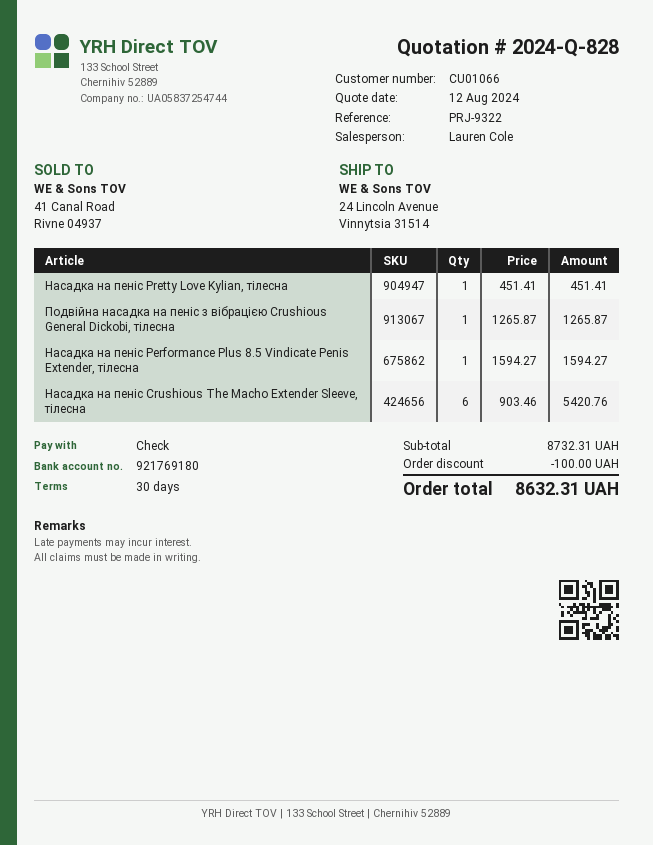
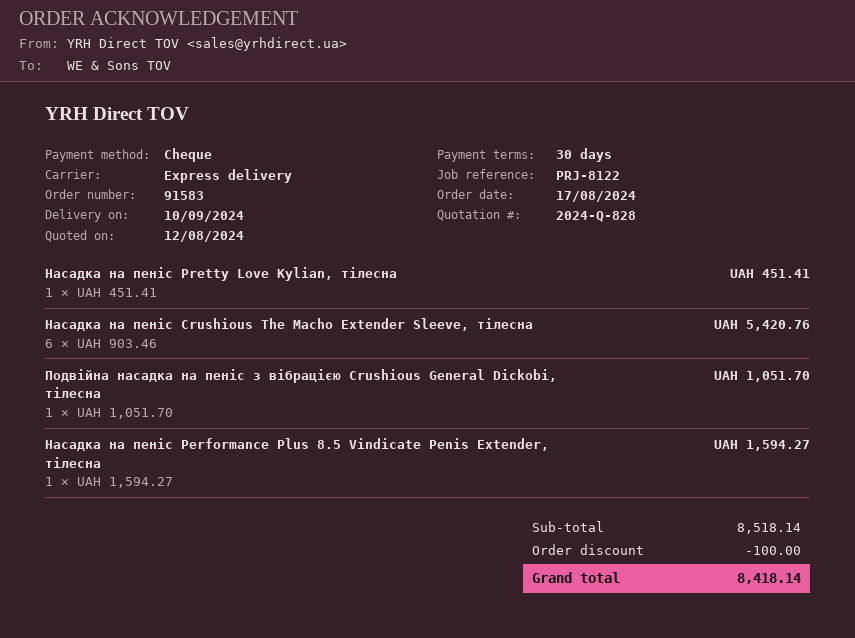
reference: PRJ-9322 -> PRJ-8122
Подвійна насадка на пеніс з вібрацією Crushious General Dickobi, тілесна: 1 x 1265.87 = 1265.87 -> 1 x 1051.70 = 1051.70
subtotal: 8732.31 -> 8518.14
total: 8632.31 -> 8418.14

